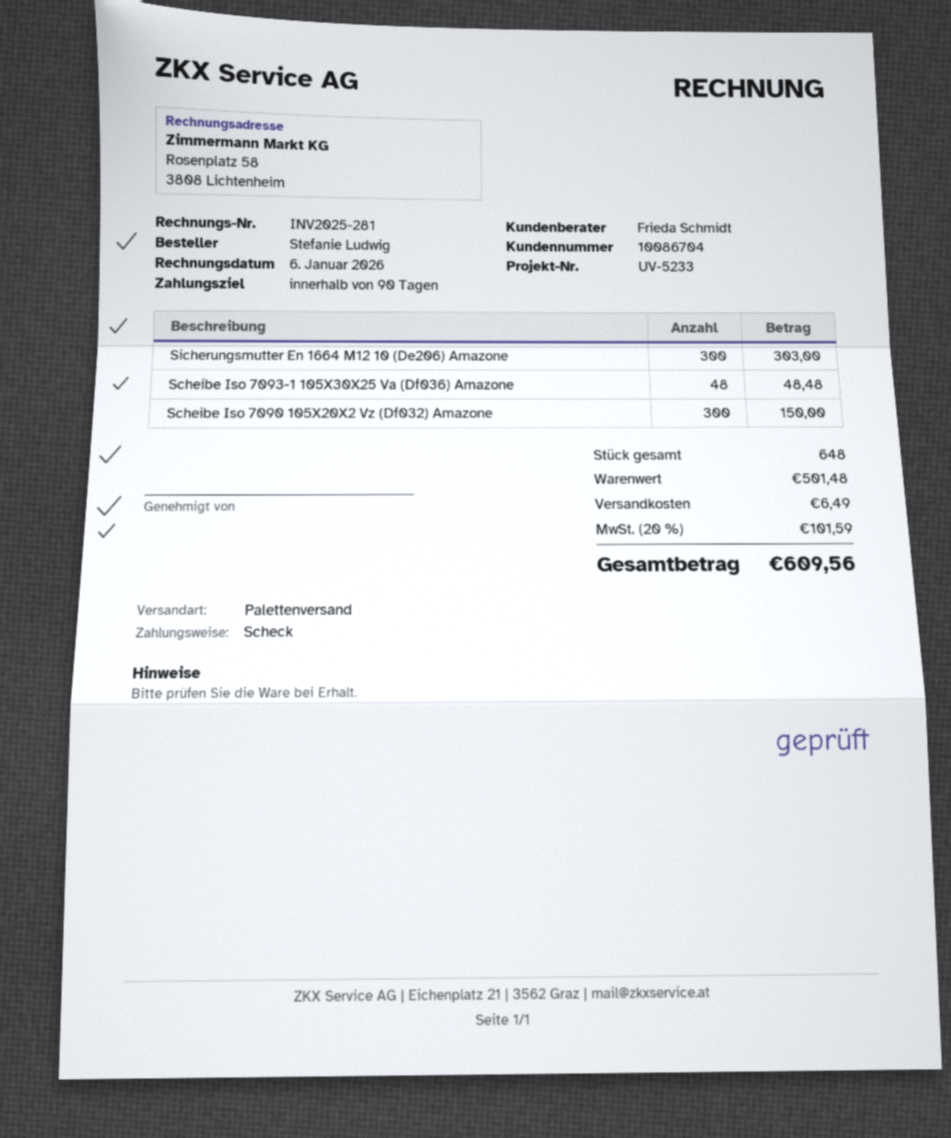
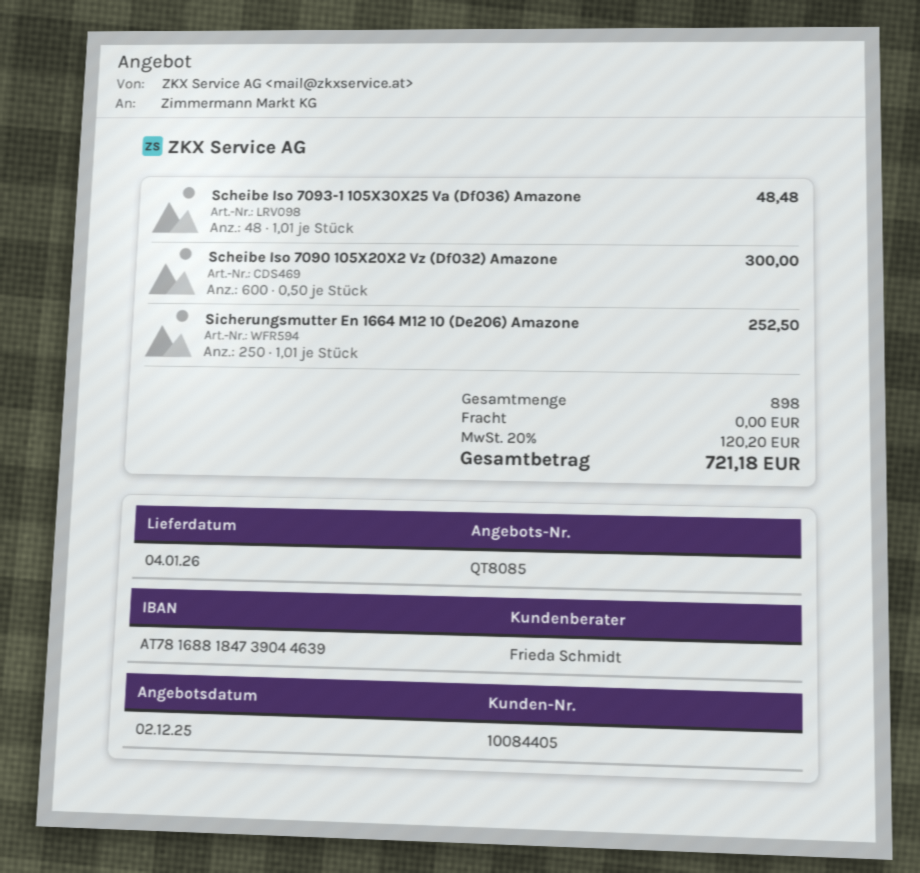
customer number: 10086704 -> 10084405
Sicherungsmutter En 1664 M12 10 (De206) Amazone: 300 for 303.00 -> 250 for 252.50
Scheibe Iso 7090 105X20X2 Vz (Df032) Amazone: 300 for 150.00 -> 600 for 300.00
total quantity: 648 -> 898
shipping: 6.49 -> 0.00
tax: 20% = 101.59 -> 20% = 120.20
total: 609.56 -> 721.18

